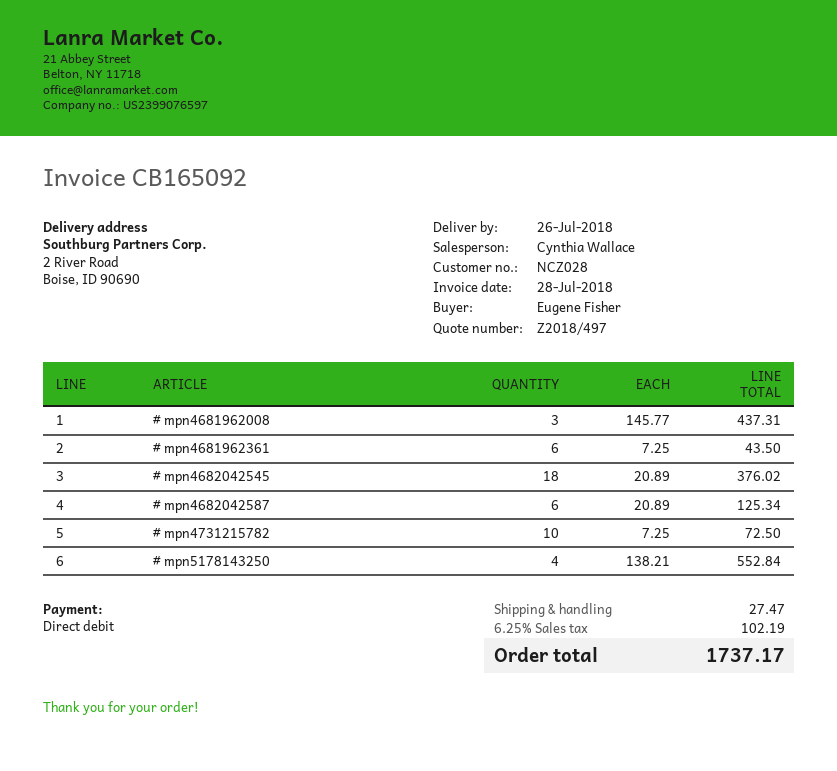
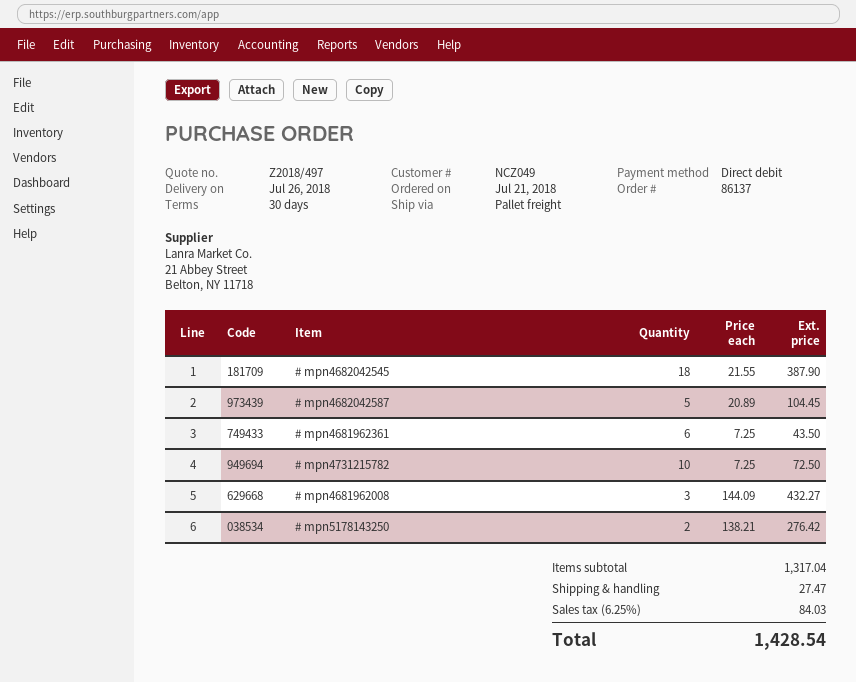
customer number: NCZ028 -> NCZ049
# mpn4681962008: 3 x 145.77 = 437.31 -> 3 x 144.09 = 432.27
# mpn4682042545: 18 x 20.89 = 376.02 -> 18 x 21.55 = 387.90
# mpn4682042587: 6 x 20.89 = 125.34 -> 5 x 20.89 = 104.45
# mpn5178143250: 4 x 138.21 = 552.84 -> 2 x 138.21 = 276.42
tax: 6.25% = 102.19 -> 6.25% = 84.03
total: 1737.17 -> 1428.54

